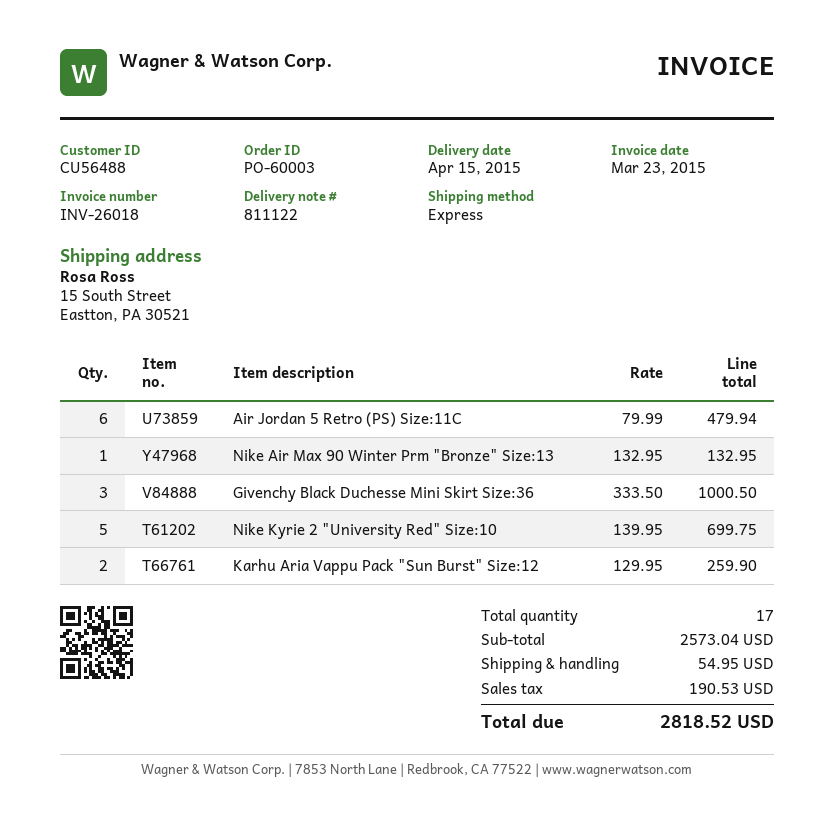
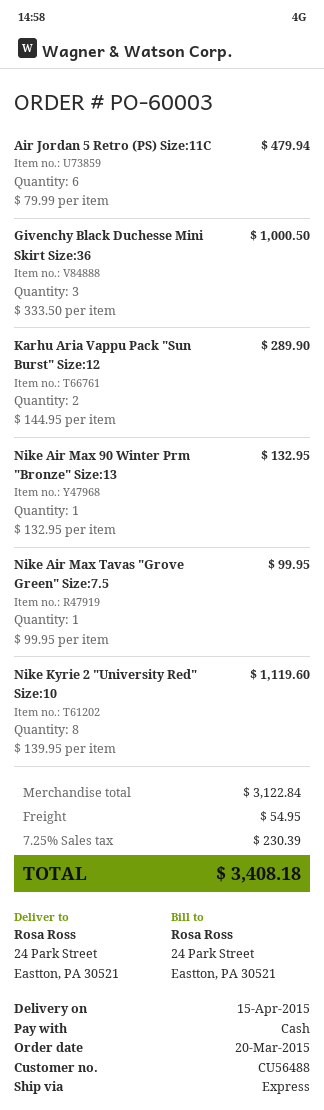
ship to: 15 South Street, Eastton, PA 30521 -> 24 Park Street, Eastton, PA 30521
Nike Kyrie 2 "University Red" Size:10: 5 x 139.95 = 699.75 -> 8 x 139.95 = 1119.60
Karhu Aria Vappu Pack "Sun Burst" Size:12: 2 x 129.95 = 259.90 -> 2 x 144.95 = 289.90
Nike Air Max Tavas "Grove Green" Size:7.5: none -> 1 x 99.95 = 99.95
subtotal: 2573.04 -> 3122.84
tax: 190.53 -> 230.39
total: 2818.52 -> 3408.18

